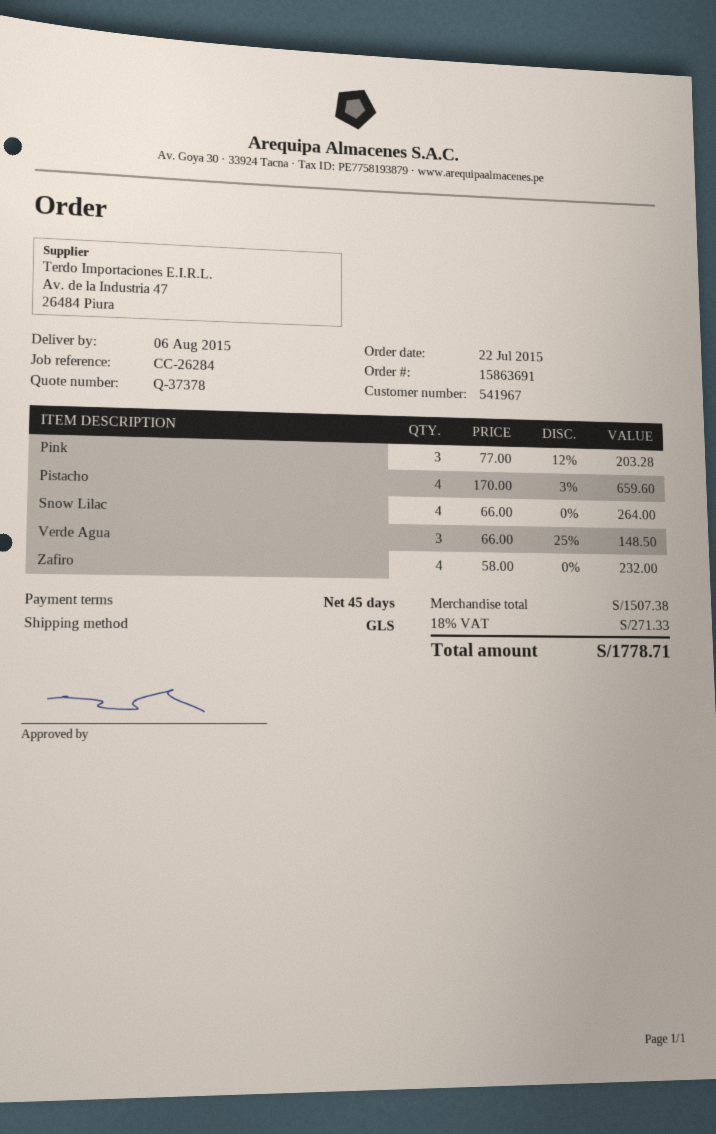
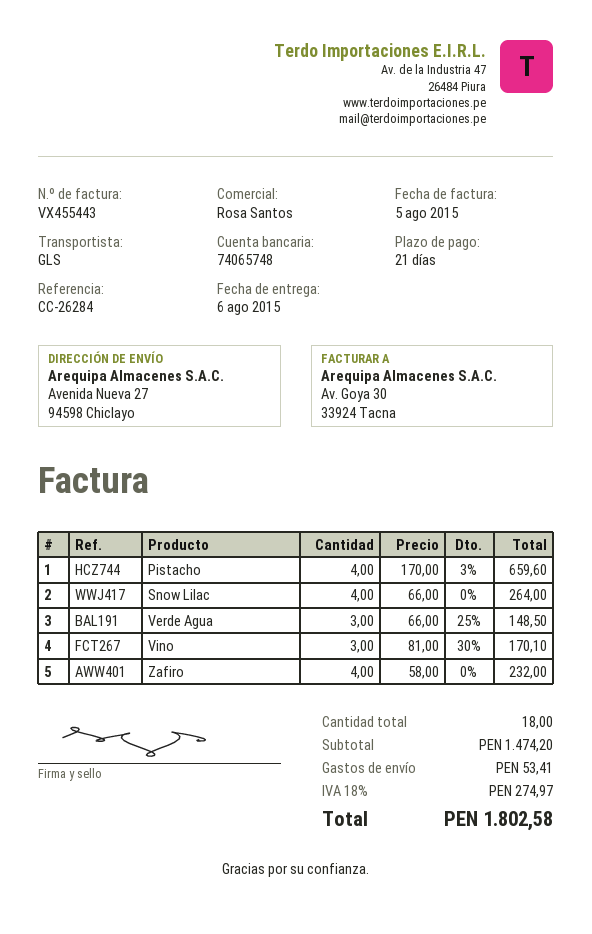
payment terms: 45 days -> 21 days
Pink: 3 x 77.00 - 12% = 203.28 -> none
Vino: none -> 3 x 81.00 - 30% = 170.10
subtotal: 1507.38 -> 1474.20
shipping: none -> 53.41
tax: 18% = 271.33 -> 18% = 274.97
total: 1778.71 -> 1802.58

